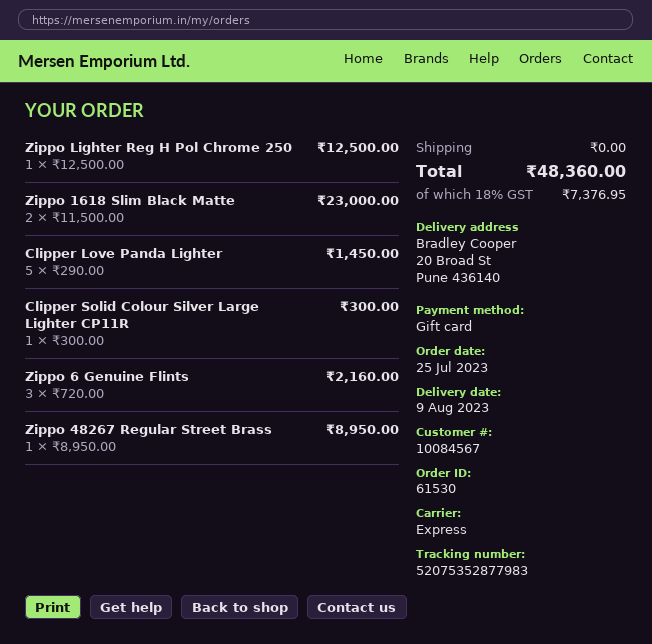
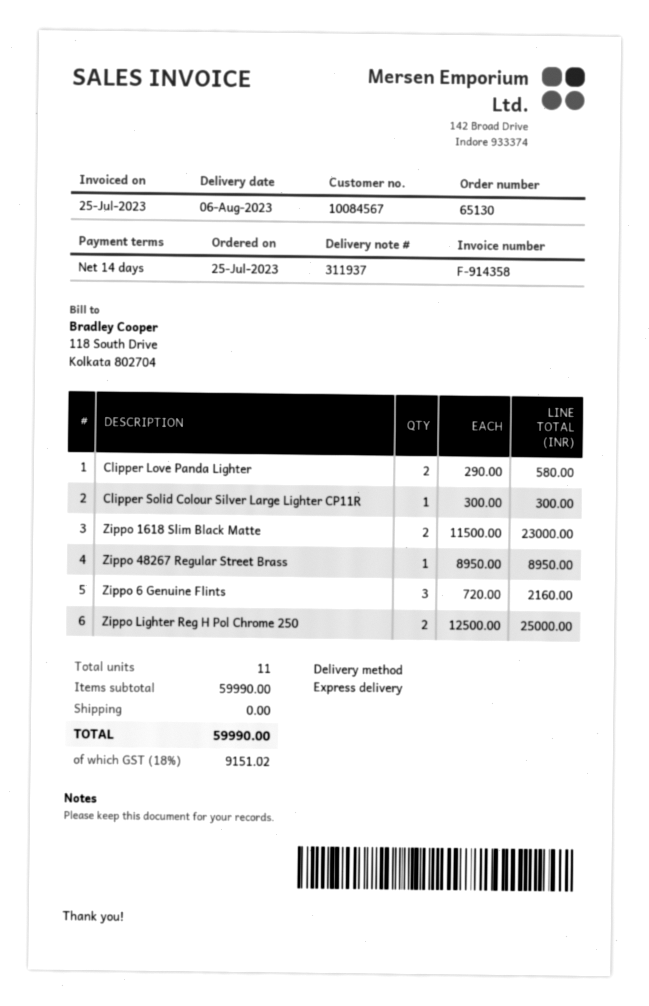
order number: 61530 -> 65130
delivery date: 2023-08-09 -> 2023-08-06
Zippo Lighter Reg H Pol Chrome 250: 1 x 12500.00 = 12500.00 -> 2 x 12500.00 = 25000.00
Clipper Love Panda Lighter: 5 x 290.00 = 1450.00 -> 2 x 290.00 = 580.00
tax: 18% = 7376.95 -> 18% = 9151.02
total: 48360.00 -> 59990.00

